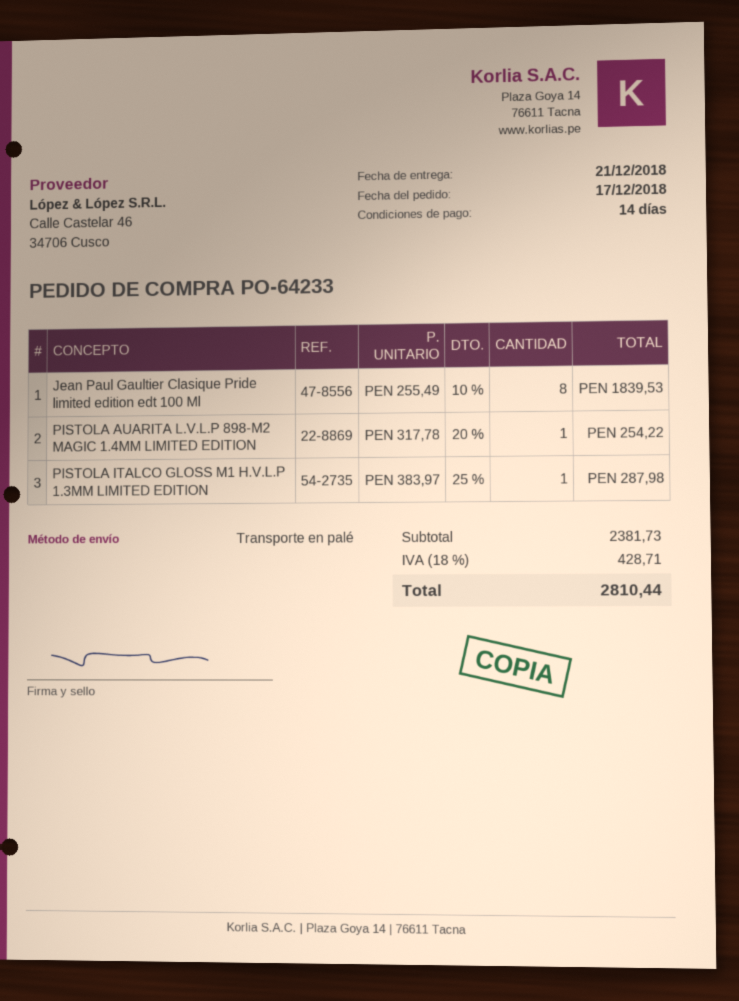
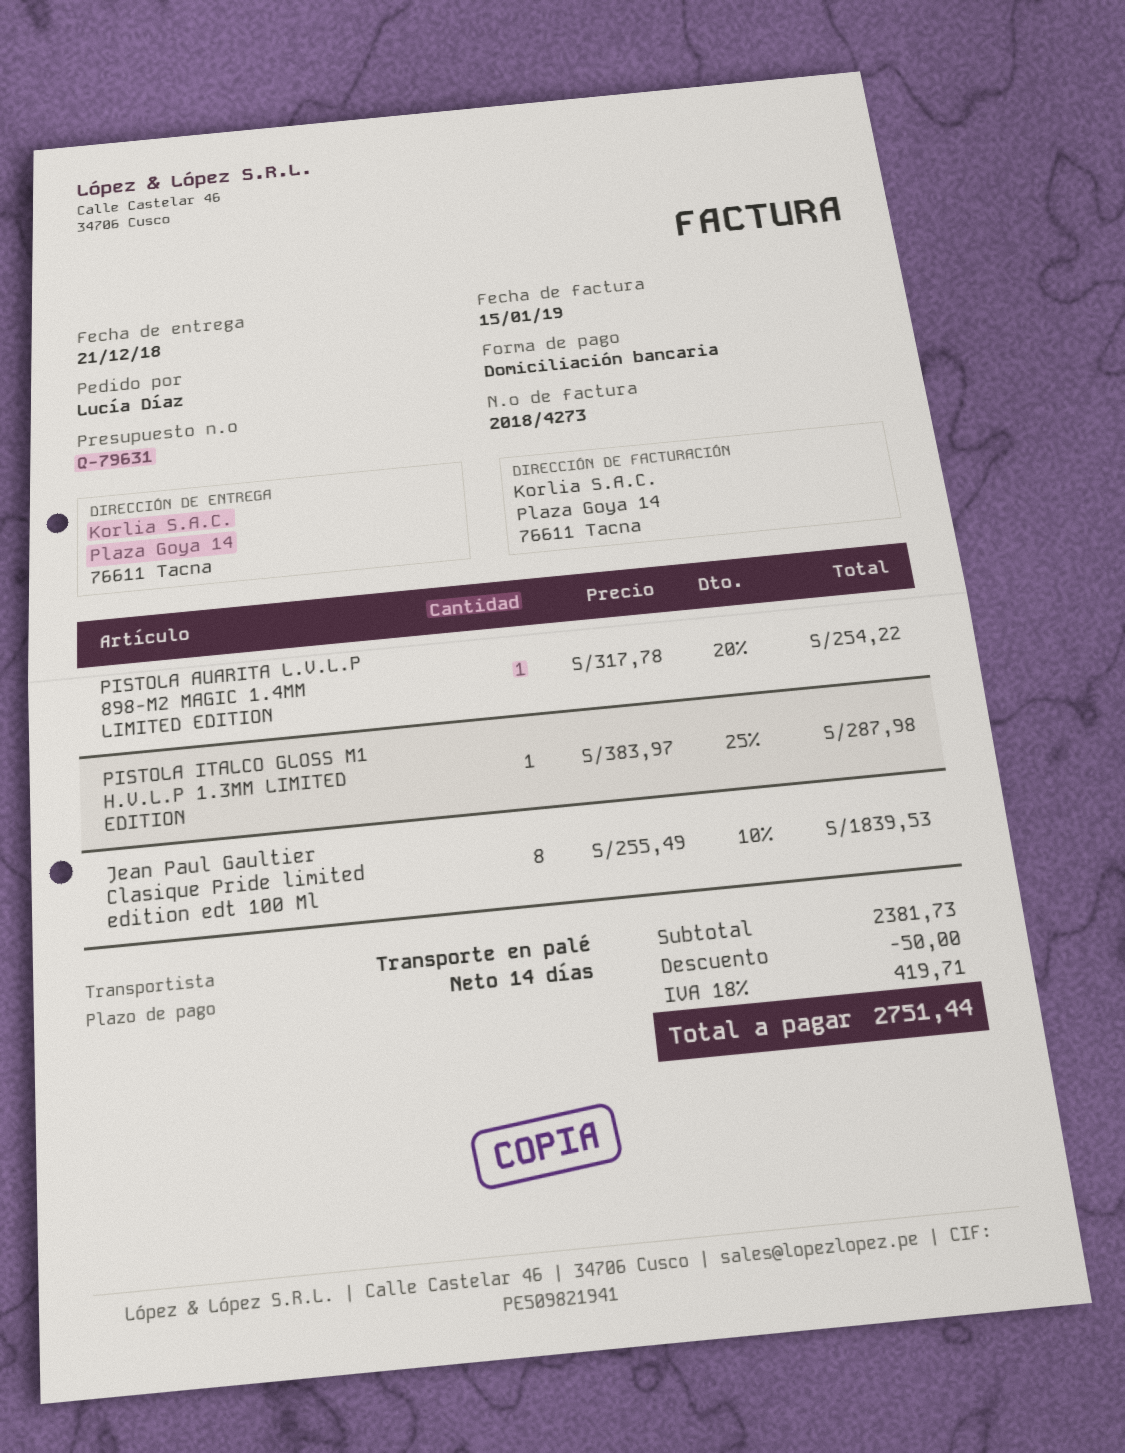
discount: none -> 50.00
tax: 18% = 428.71 -> 18% = 419.71
total: 2810.44 -> 2751.44

